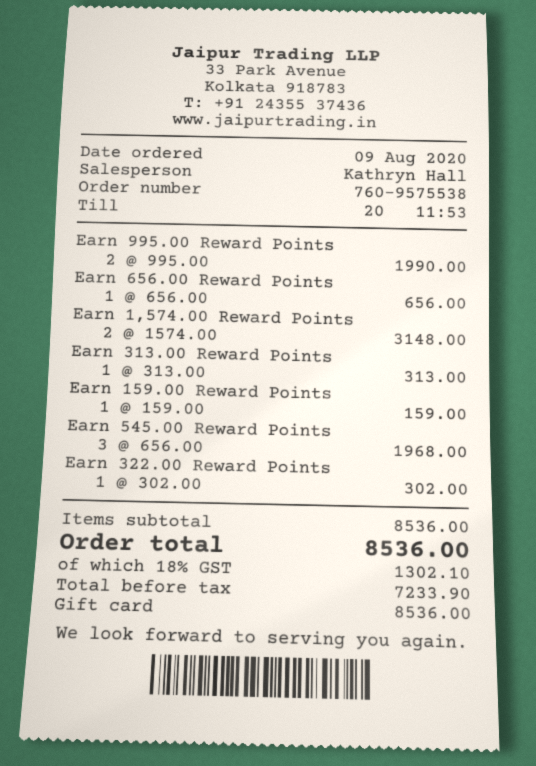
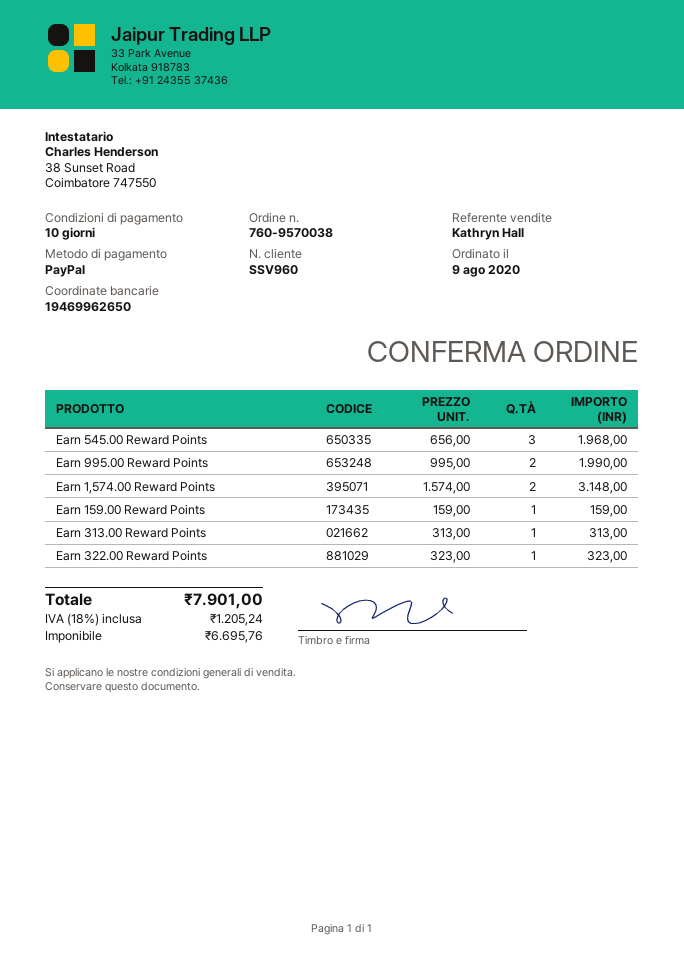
order number: 760-9575538 -> 760-9570038
payment method: gift card -> PayPal
Earn 656.00 Reward Points: 1 x 656.00 = 656.00 -> none
Earn 322.00 Reward Points: 1 x 302.00 = 302.00 -> 1 x 323.00 = 323.00
net: 7233.90 -> 6695.76
tax: 18% = 1302.10 -> 18% = 1205.24
total: 8536.00 -> 7901.00

